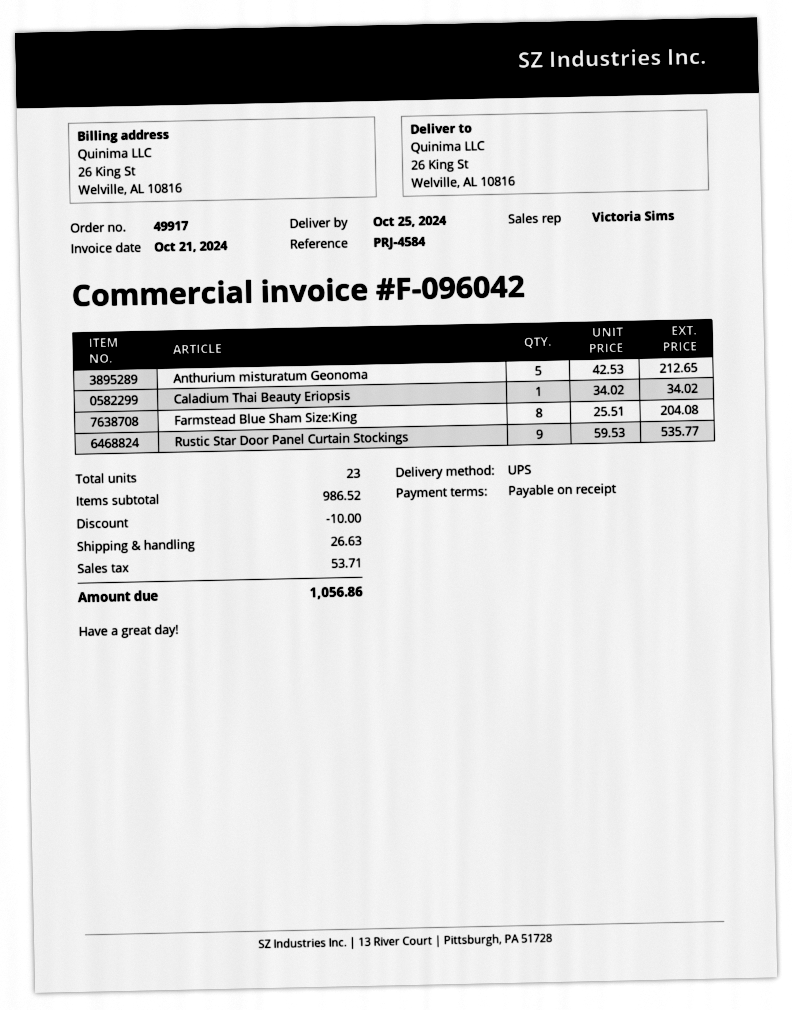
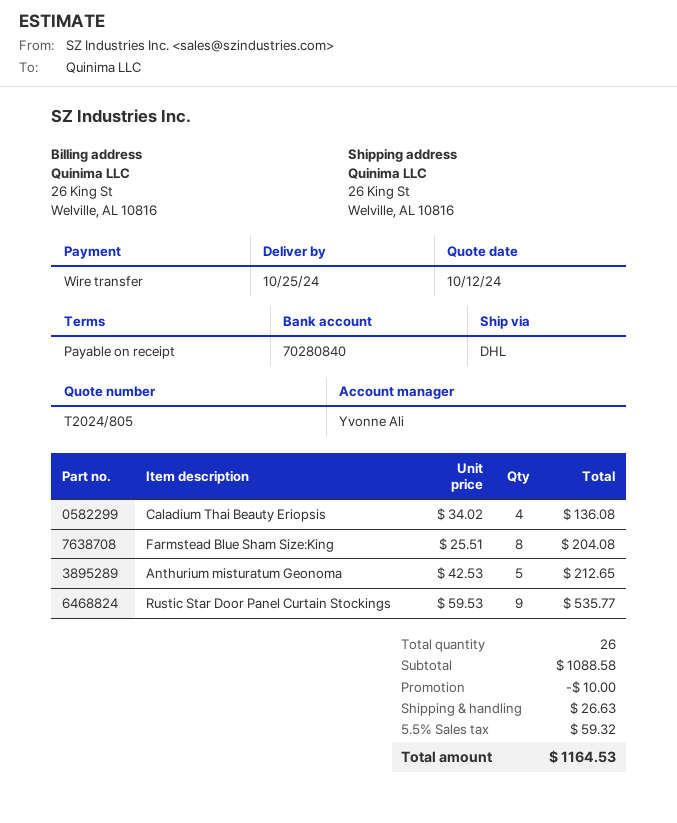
sales rep: Victoria Sims -> Yvonne Ali
shipping method: UPS -> DHL
Caladium Thai Beauty Eriopsis: 1 x 34.02 = 34.02 -> 4 x 34.02 = 136.08
total quantity: 23 -> 26
subtotal: 986.52 -> 1088.58
tax: 53.71 -> 59.32
total: 1056.86 -> 1164.53

